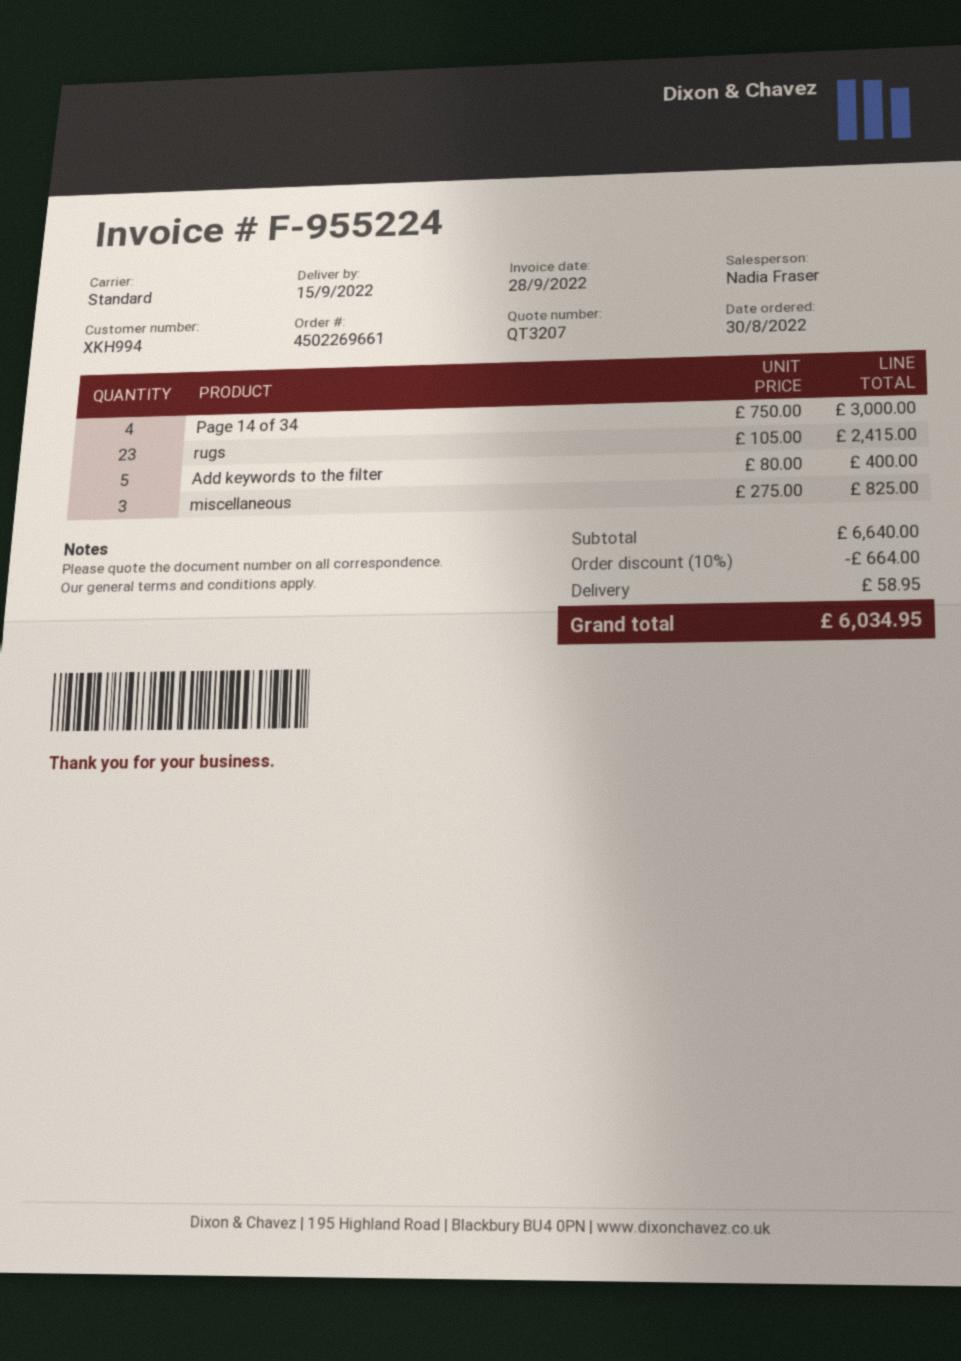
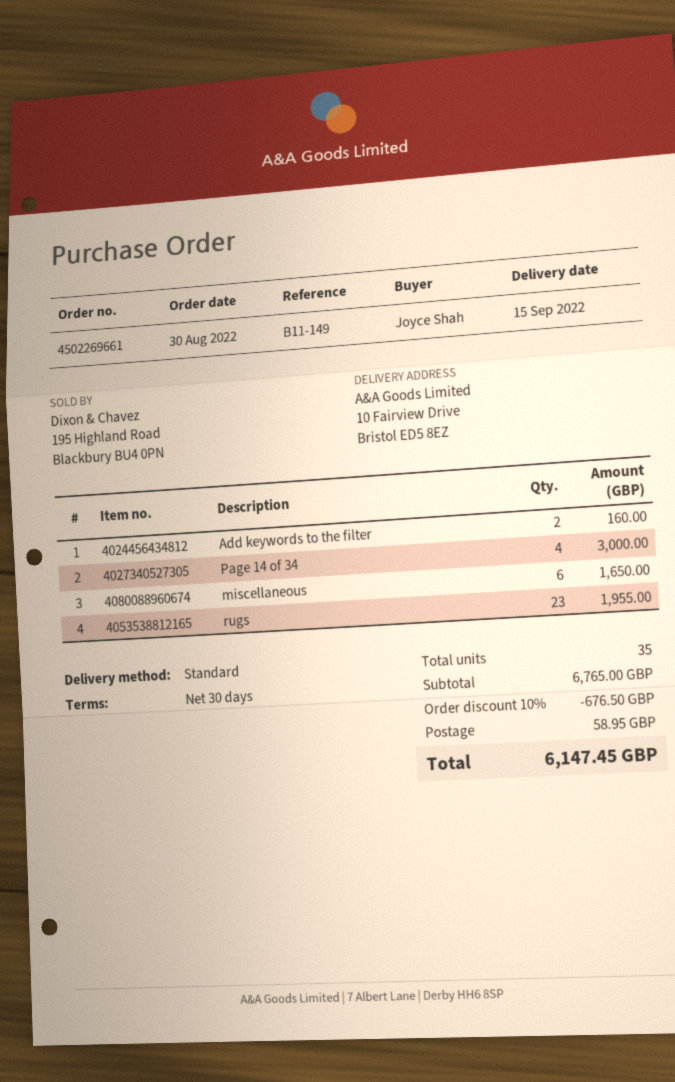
rugs: 23 for 2415.00 -> 23 for 1955.00
Add keywords to the filter: 5 for 400.00 -> 2 for 160.00
miscellaneous: 3 for 825.00 -> 6 for 1650.00
subtotal: 6640.00 -> 6765.00
discount: 10% = 664.00 -> 10% = 676.50
total: 6034.95 -> 6147.45

